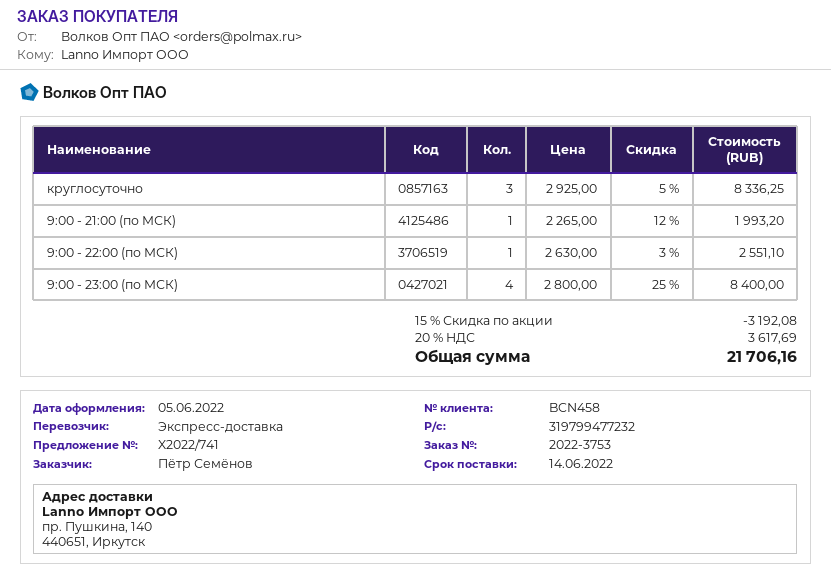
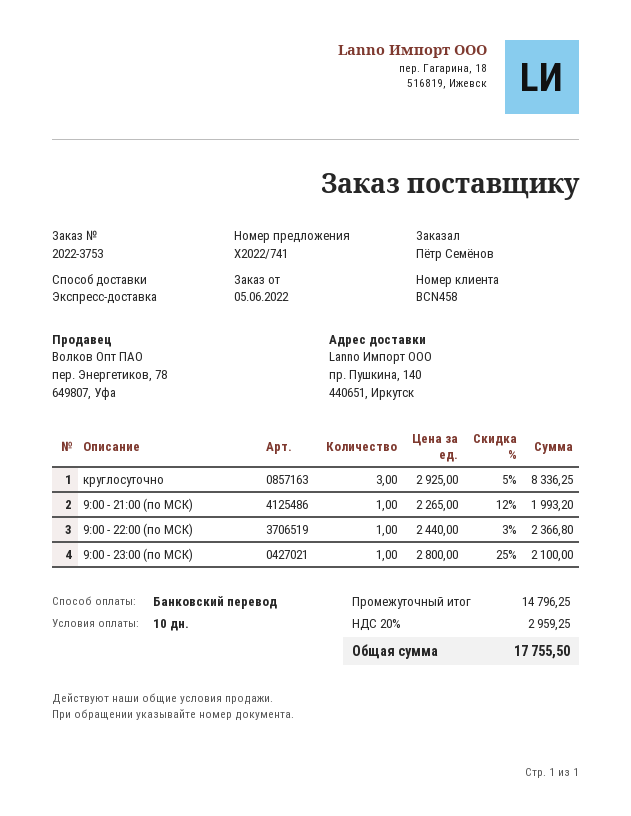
9:00 - 22:00 (по МСК): 1 x 2630.00 - 3% = 2551.10 -> 1 x 2440.00 - 3% = 2366.80
9:00 - 23:00 (по МСК): 4 x 2800.00 - 25% = 8400.00 -> 1 x 2800.00 - 25% = 2100.00
discount: 15% = 3192.08 -> none
tax: 20% = 3617.69 -> 20% = 2959.25
total: 21706.16 -> 17755.50

